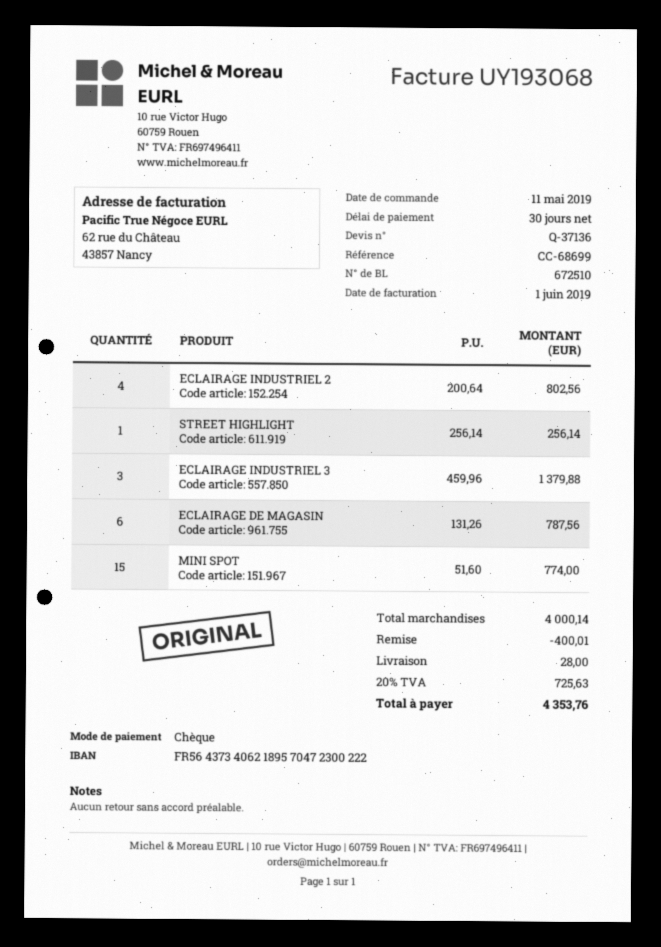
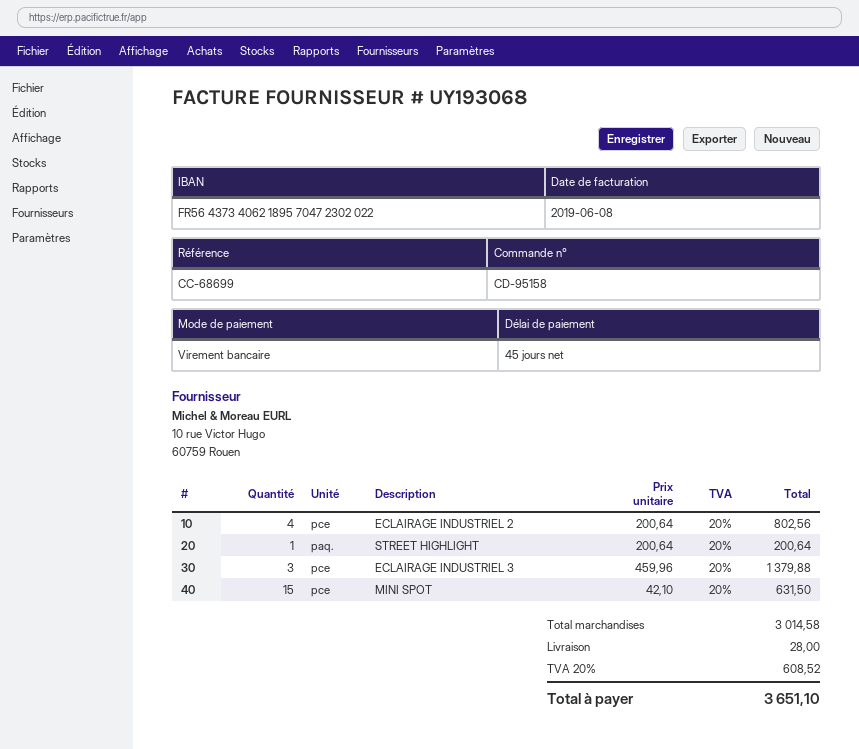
invoice date: 2019-06-01 -> 2019-06-08
payment terms: 30 days -> 45 days
payment method: cheque -> bank transfer
bank account: FR5643734062189570472300222 -> FR5643734062189570472302022
STREET HIGHLIGHT: 1 x 256.14 = 256.14 -> 1 x 200.64 = 200.64
ECLAIRAGE DE MAGASIN: 6 x 131.26 = 787.56 -> none
MINI SPOT: 15 x 51.60 = 774.00 -> 15 x 42.10 = 631.50
subtotal: 4000.14 -> 3014.58
discount: 400.01 -> none
tax: 20% = 725.63 -> 20% = 608.52
total: 4353.76 -> 3651.10

